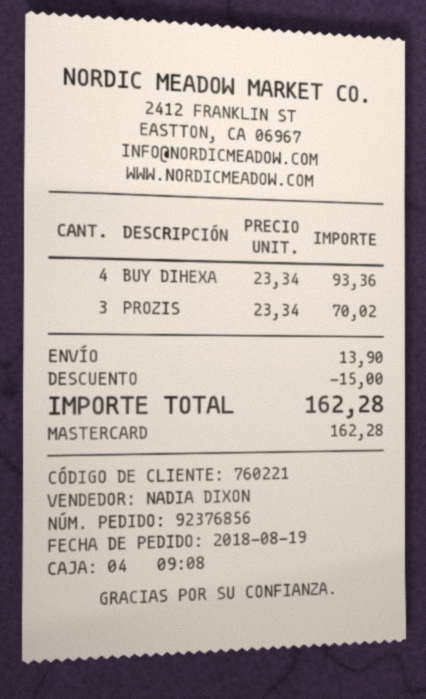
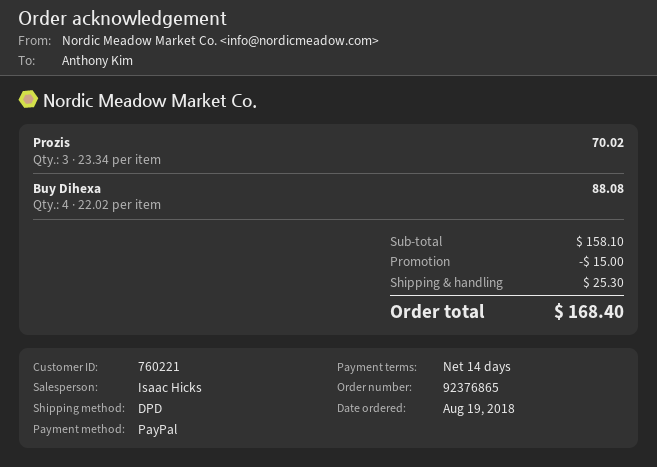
order number: 92376856 -> 92376865
sales rep: NADIA DIXON -> Isaac Hicks
payment method: Mastercard -> PayPal
BUY DIHEXA: 4 x 23.34 = 93.36 -> 4 x 22.02 = 88.08
shipping: 13.90 -> 25.30
total: 162.28 -> 168.40

